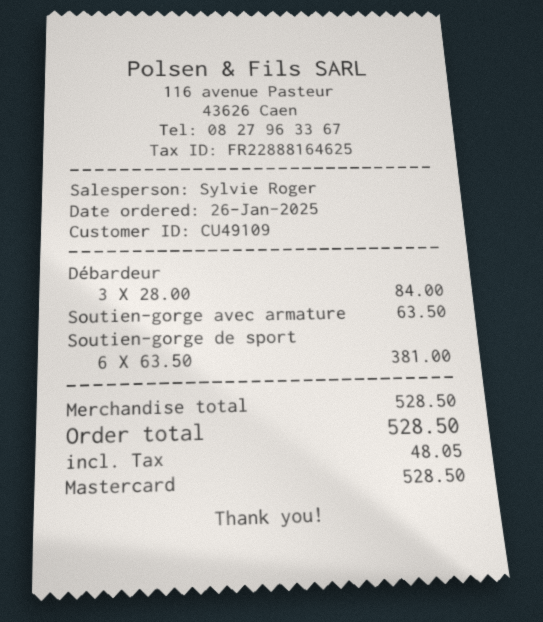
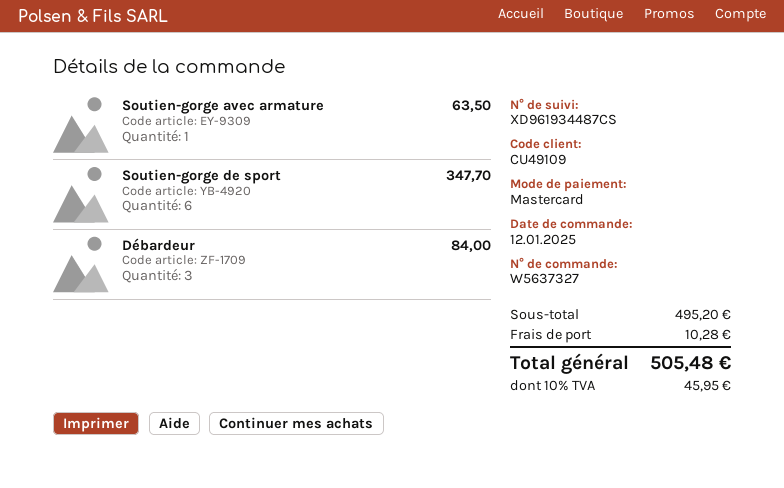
order date: 2025-01-26 -> 2025-01-12
Soutien-gorge de sport: 6 for 381.00 -> 6 for 347.70
subtotal: 528.50 -> 495.20
shipping: none -> 10.28
tax: 48.05 -> 45.95
total: 528.50 -> 505.48

